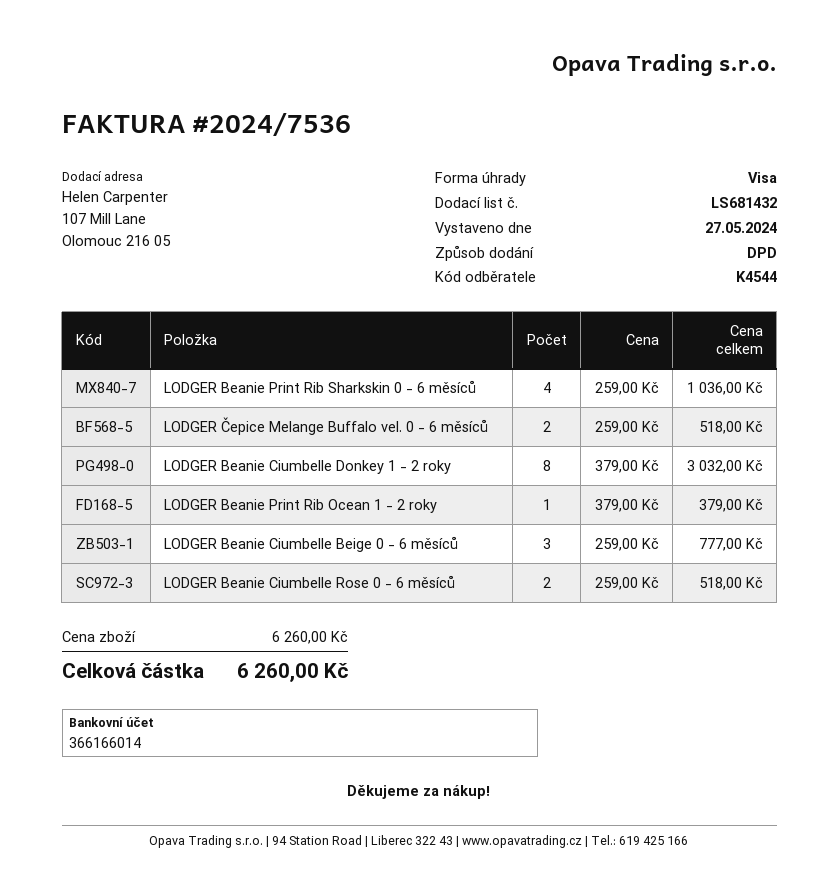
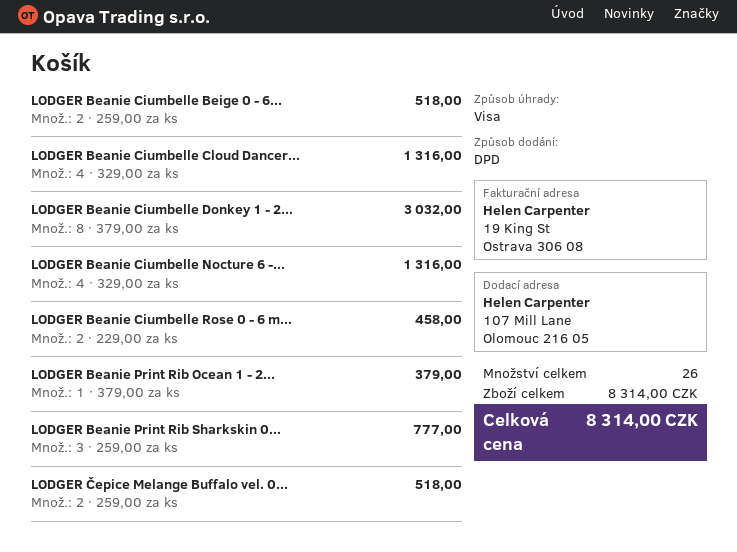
LODGER Beanie Print Rib Sharkskin 0 - 6 měsíců: 4 x 259.00 = 1036.00 -> 3 x 259.00 = 777.00
LODGER Beanie Ciumbelle Beige 0 - 6 měsíců: 3 x 259.00 = 777.00 -> 2 x 259.00 = 518.00
LODGER Beanie Ciumbelle Rose 0 - 6 měsíců: 2 x 259.00 = 518.00 -> 2 x 229.00 = 458.00
LODGER Beanie Ciumbelle Cloud Dancer...: none -> 4 x 329.00 = 1316.00
LODGER Beanie Ciumbelle Nocture 6 -...: none -> 4 x 329.00 = 1316.00
subtotal: 6260.00 -> 8314.00
total: 6260.00 -> 8314.00

